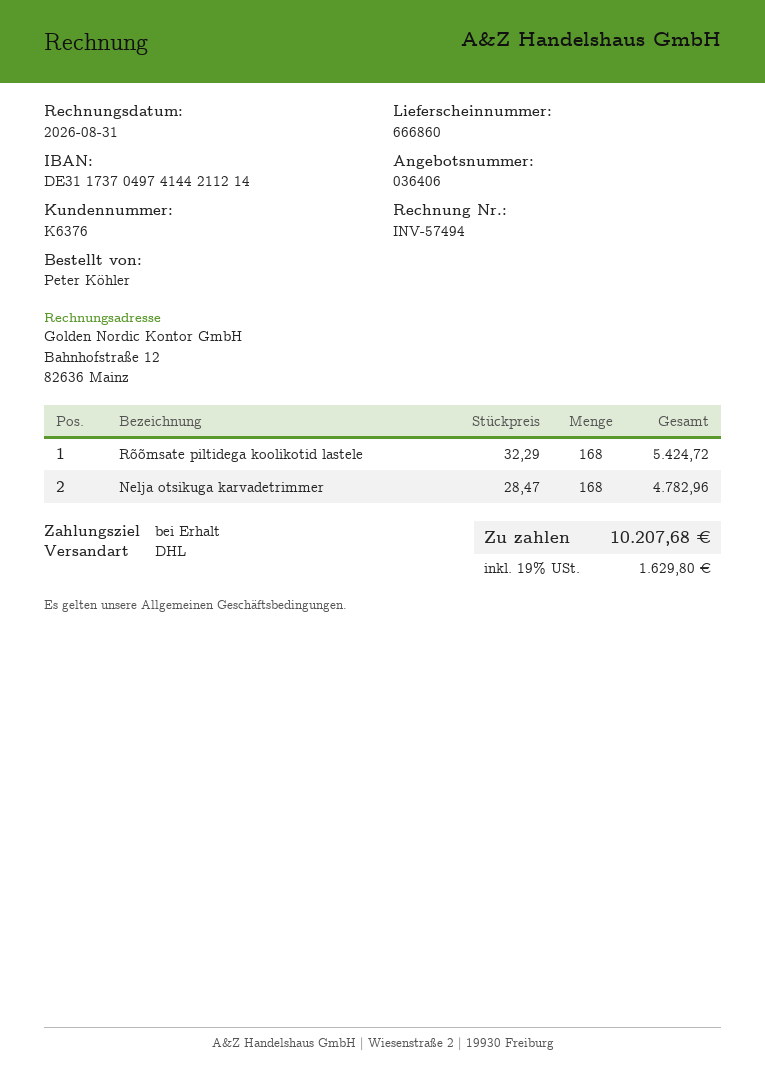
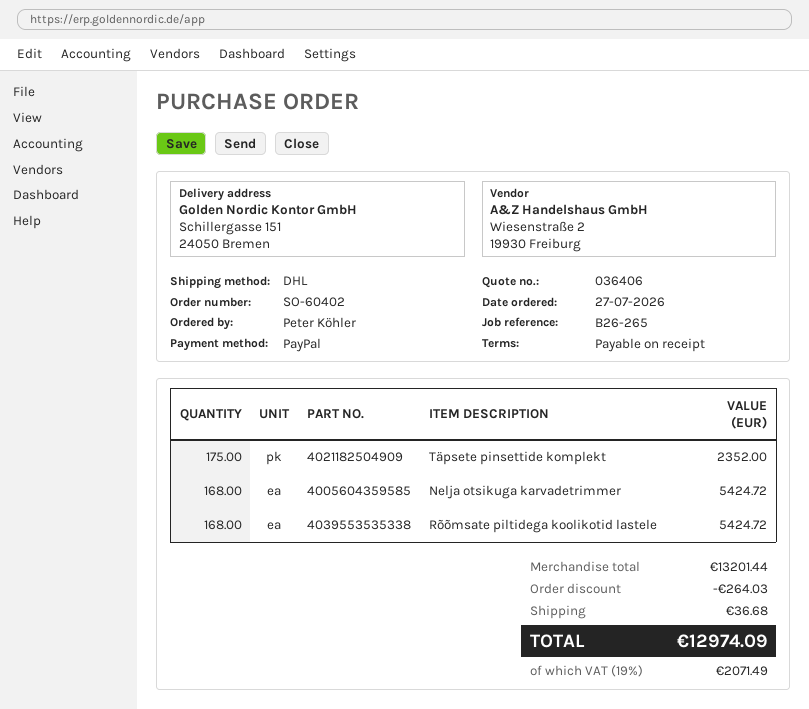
Nelja otsikuga karvadetrimmer: 168 for 4782.96 -> 168 for 5424.72
Täpsete pinsettide komplekt: none -> 175 for 2352.00
discount: none -> 264.03
shipping: none -> 36.68
tax: 19% = 1629.80 -> 19% = 2071.49
total: 10207.68 -> 12974.09

